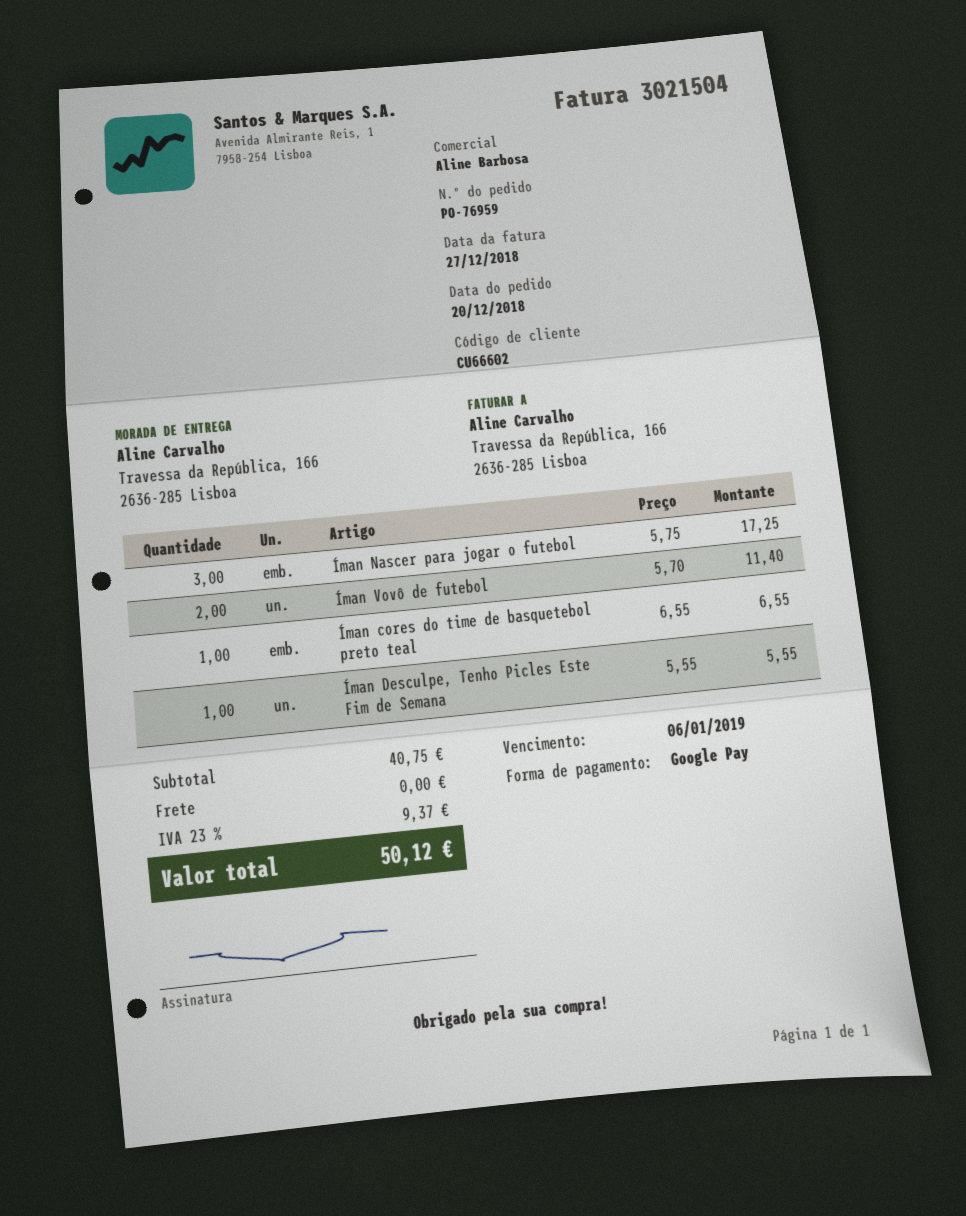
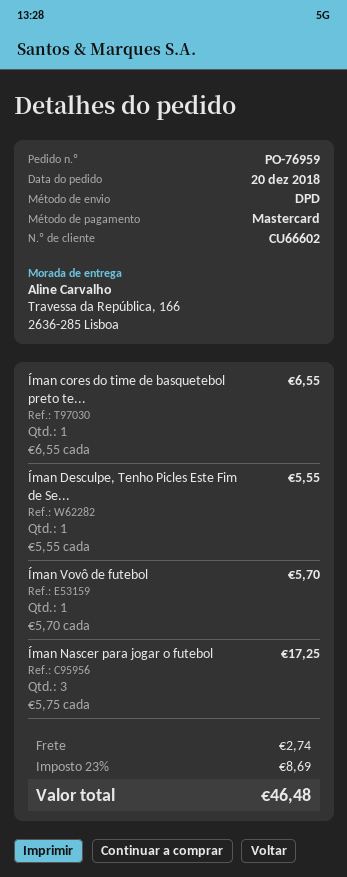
payment method: Google Pay -> Mastercard
Íman Vovô de futebol: 2 x 5.70 = 11.40 -> 1 x 5.70 = 5.70
shipping: 0.00 -> 2.74
tax: 23% = 9.37 -> 23% = 8.69
total: 50.12 -> 46.48

